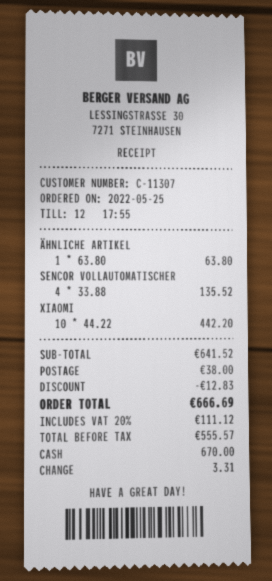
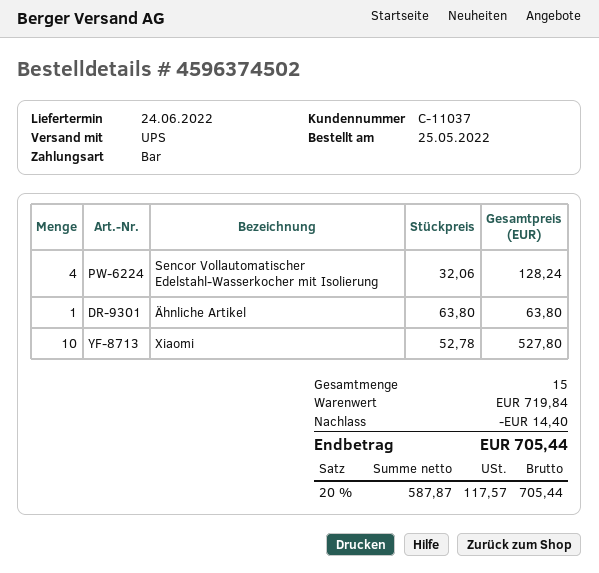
customer number: C-11307 -> C-11037
SENCOR VOLLAUTOMATISCHER: 4 x 33.88 = 135.52 -> 4 x 32.06 = 128.24
XIAOMI: 10 x 44.22 = 442.20 -> 10 x 52.78 = 527.80
subtotal: 641.52 -> 719.84
discount: 12.83 -> 14.40
shipping: 38.00 -> none
net: 555.57 -> 587.87
tax: 20% = 111.12 -> 20% = 117.57
total: 666.69 -> 705.44

